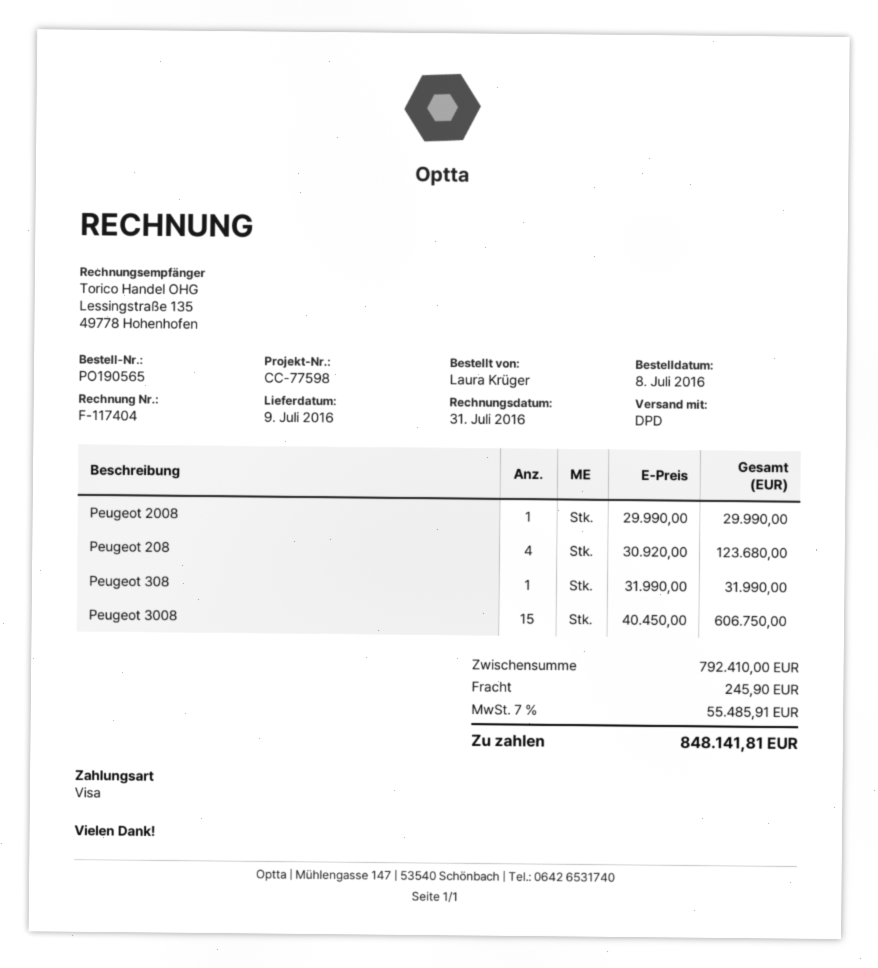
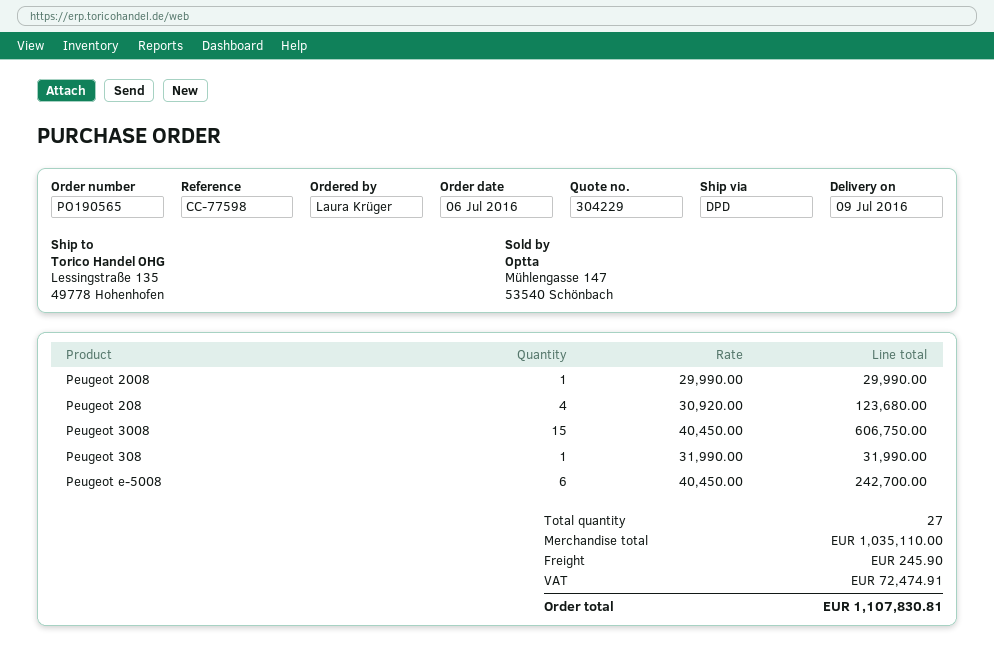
order date: 2016-07-08 -> 2016-07-06
Peugeot e-5008: none -> 6 x 40450.00 = 242700.00
subtotal: 792410.00 -> 1035110.00
tax: 55485.91 -> 72474.91
total: 848141.81 -> 1107830.81

